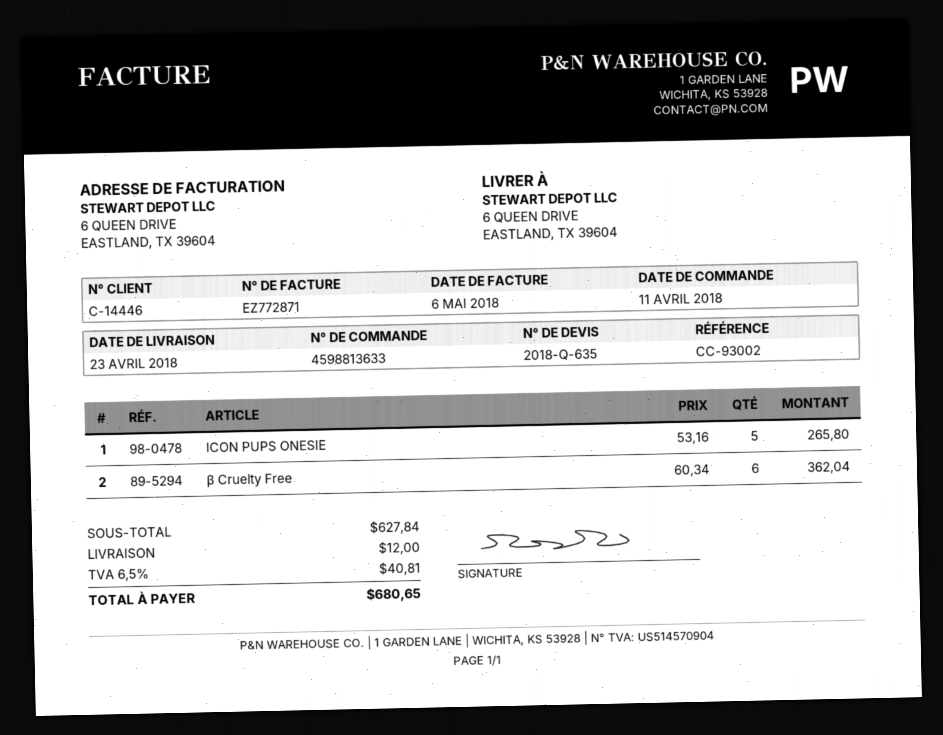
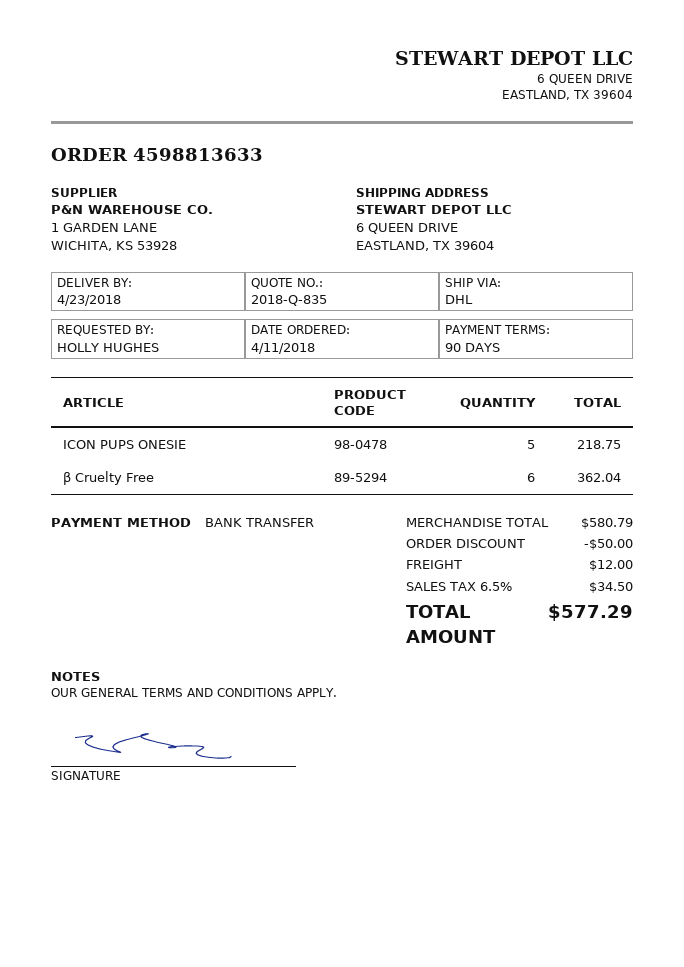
quote number: 2018-Q-635 -> 2018-Q-835
ICON PUPS ONESIE: 5 for 265.80 -> 5 for 218.75
subtotal: 627.84 -> 580.79
discount: none -> 50.00
tax: 6.5% = 40.81 -> 6.5% = 34.50
total: 680.65 -> 577.29

